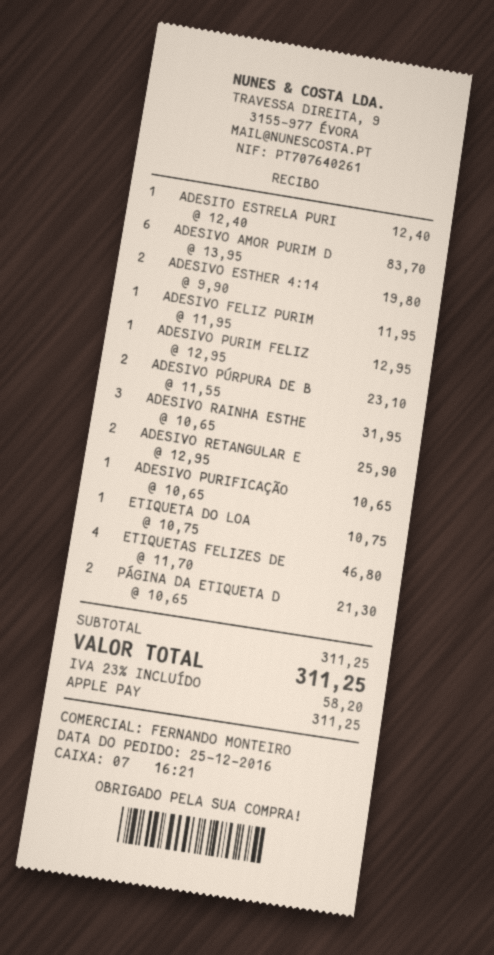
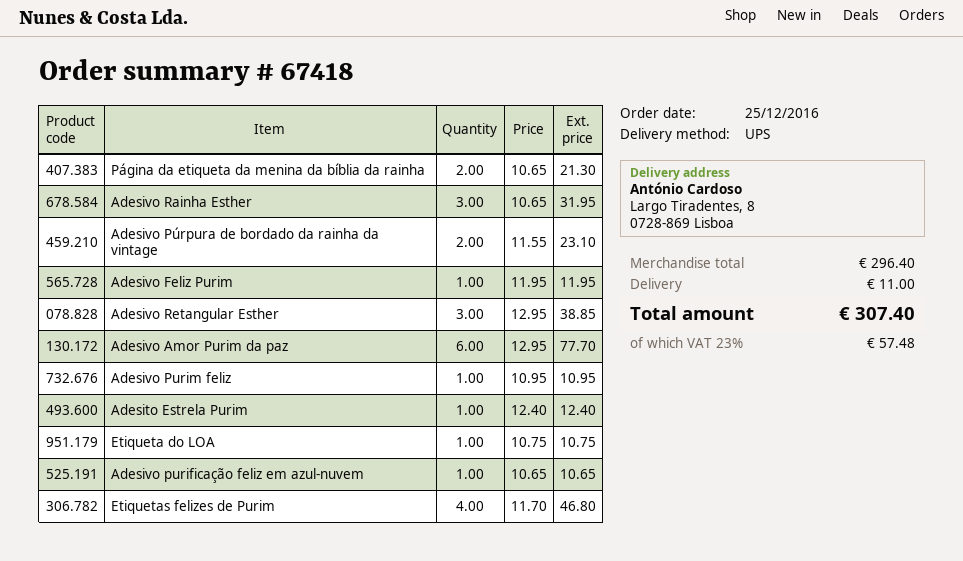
ADESIVO AMOR PURIM D: 6 x 13.95 = 83.70 -> 6 x 12.95 = 77.70
ADESIVO ESTHER 4:14: 2 x 9.90 = 19.80 -> none
ADESIVO PURIM FELIZ: 1 x 12.95 = 12.95 -> 1 x 10.95 = 10.95
ADESIVO RETANGULAR E: 2 x 12.95 = 25.90 -> 3 x 12.95 = 38.85
subtotal: 311.25 -> 296.40
shipping: none -> 11.00
tax: 23% = 58.20 -> 23% = 57.48
total: 311.25 -> 307.40

